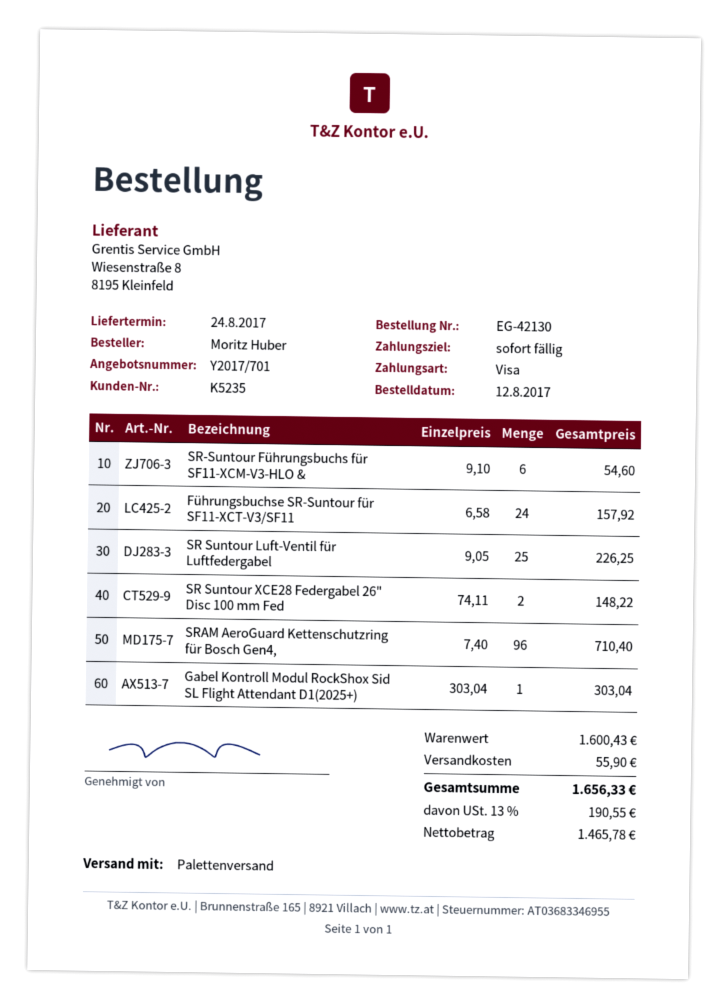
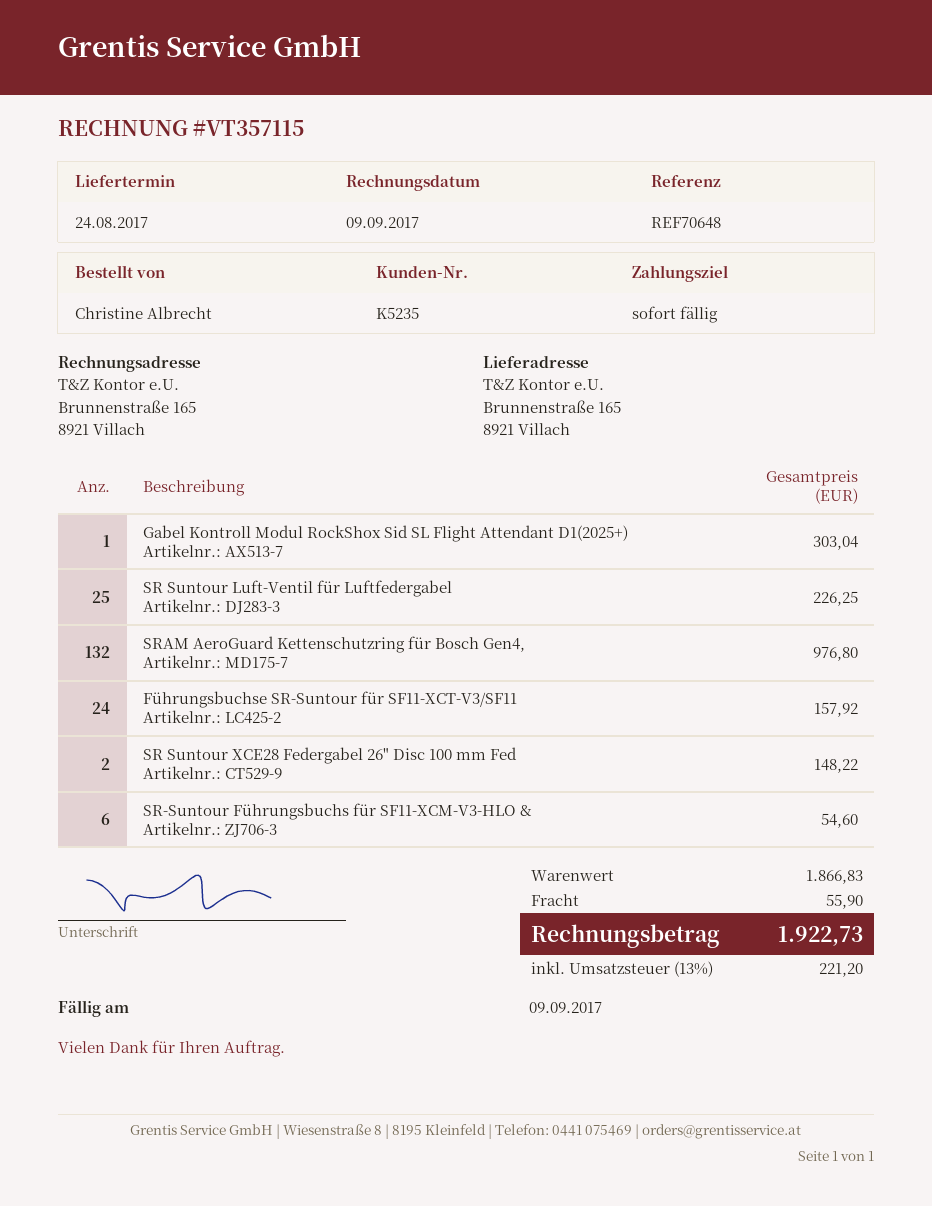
ordered by: Moritz Huber -> Christine Albrecht
SRAM AeroGuard Kettenschutzring für Bosch Gen4,: 96 for 710.40 -> 132 for 976.80
subtotal: 1600.43 -> 1866.83
tax: 13% = 190.55 -> 13% = 221.20
total: 1656.33 -> 1922.73

